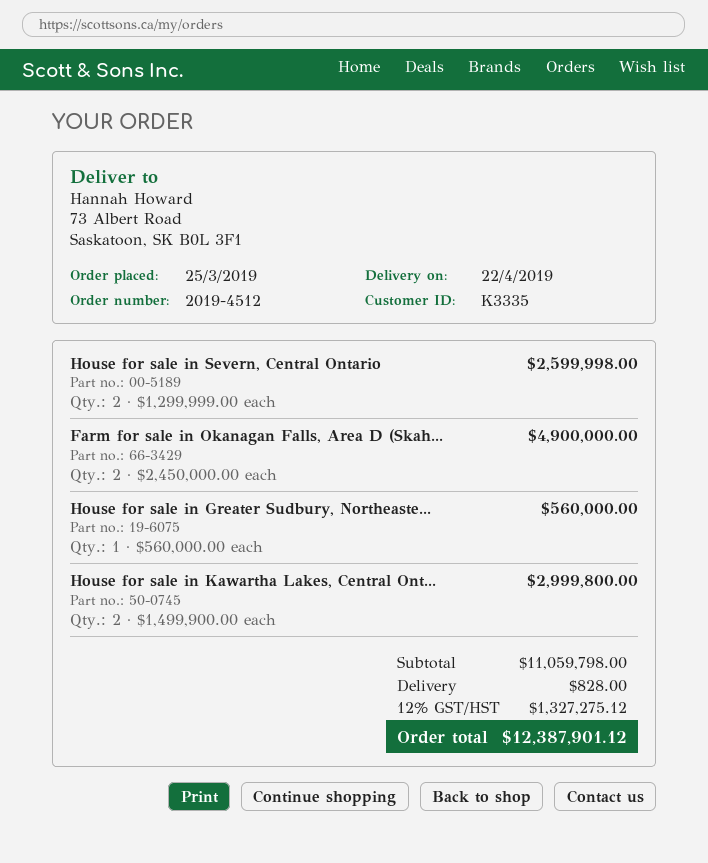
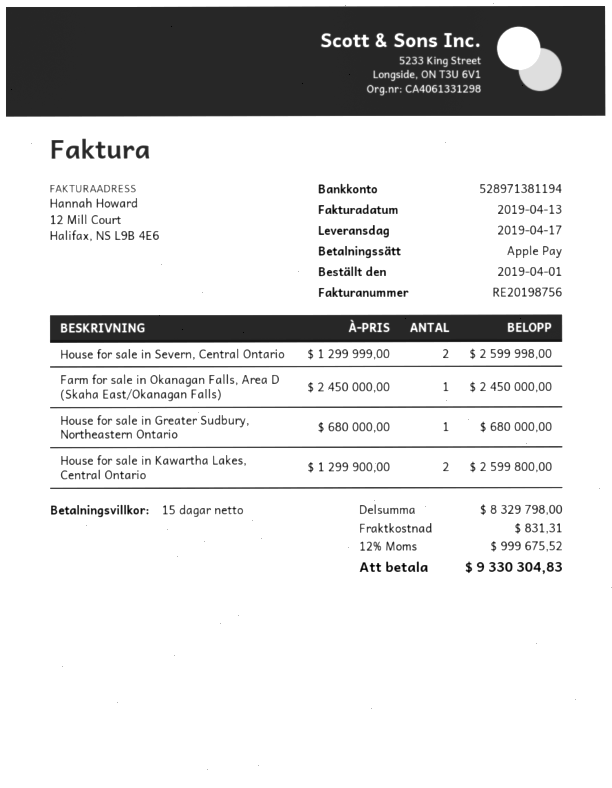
order date: 2019-03-25 -> 2019-04-01
delivery date: 2019-04-22 -> 2019-04-17
Farm for sale in Okanagan Falls, Area D (Skah...: 2 x 2450000.00 = 4900000.00 -> 1 x 2450000.00 = 2450000.00
House for sale in Greater Sudbury, Northeaste...: 1 x 560000.00 = 560000.00 -> 1 x 680000.00 = 680000.00
House for sale in Kawartha Lakes, Central Ont...: 2 x 1499900.00 = 2999800.00 -> 2 x 1299900.00 = 2599800.00
subtotal: 11059798.00 -> 8329798.00
shipping: 828.00 -> 831.31
tax: 12% = 1327275.12 -> 12% = 999675.52
total: 12387901.12 -> 9330304.83

